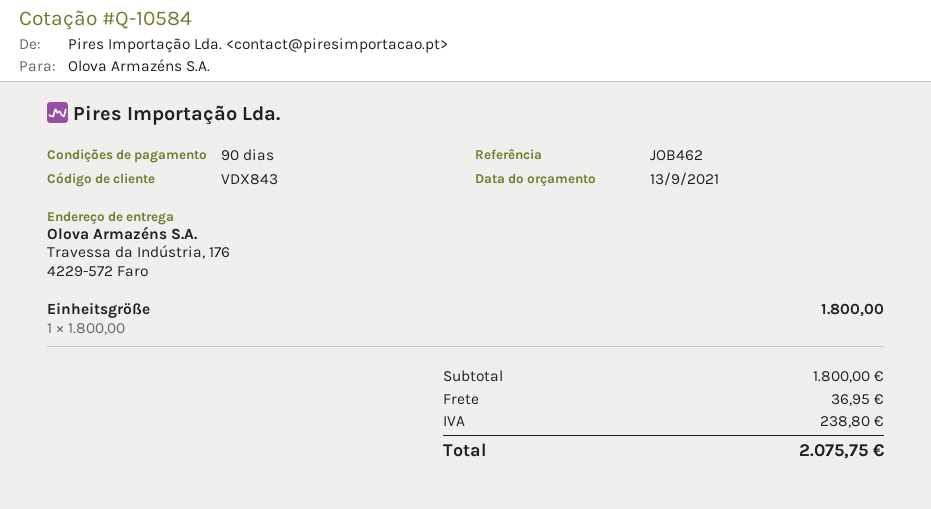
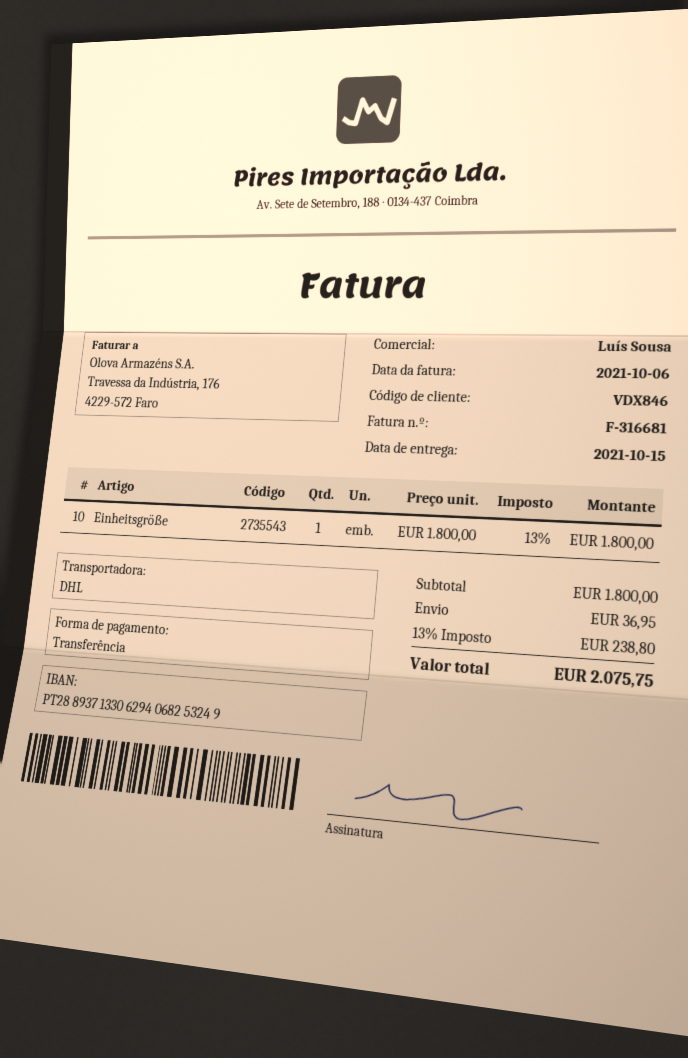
customer number: VDX843 -> VDX846

